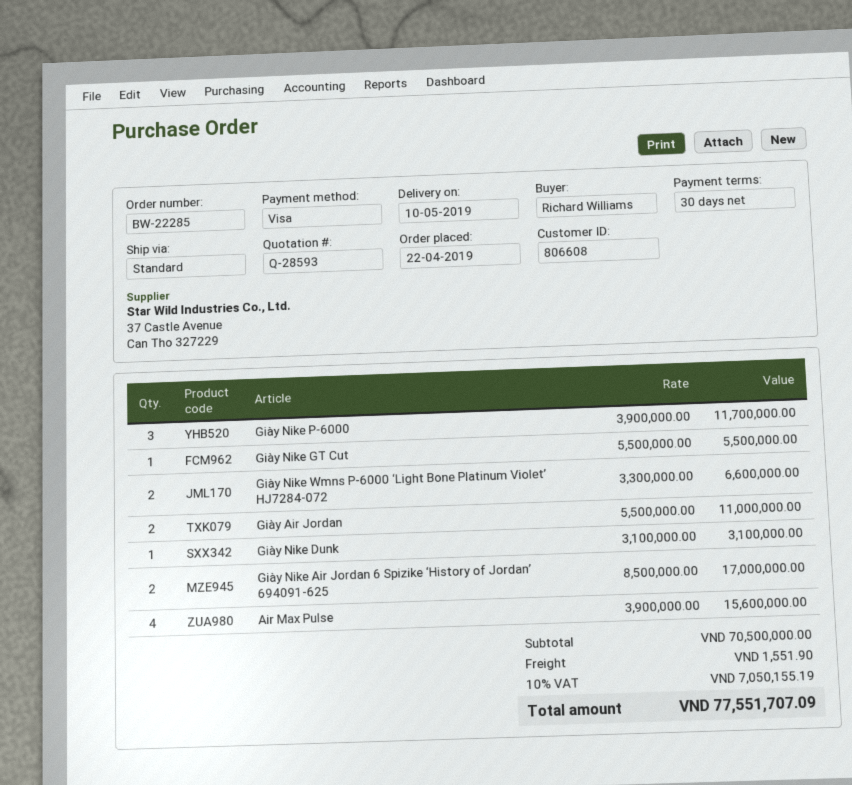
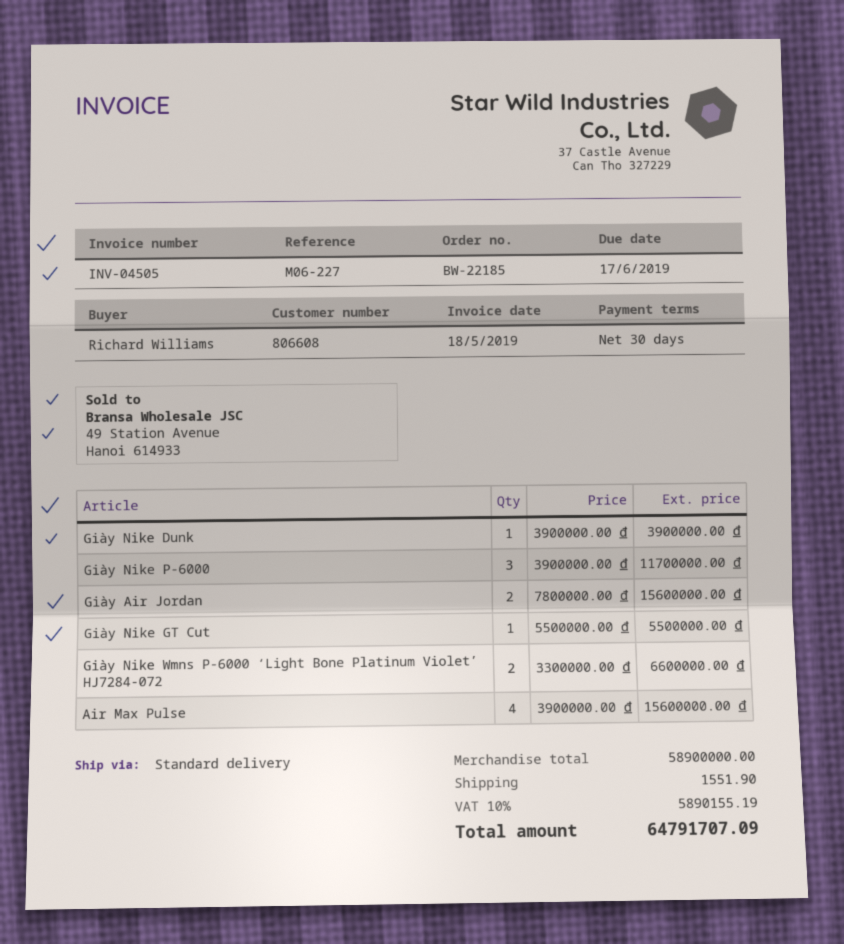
order number: BW-22285 -> BW-22185
Giày Air Jordan: 2 x 5500000.00 = 11000000.00 -> 2 x 7800000.00 = 15600000.00
Giày Nike Dunk: 1 x 3100000.00 = 3100000.00 -> 1 x 3900000.00 = 3900000.00
Giày Nike Air Jordan 6 Spizike ‘History of Jordan’ 694091-625: 2 x 8500000.00 = 17000000.00 -> none
subtotal: 70500000.00 -> 58900000.00
tax: 10% = 7050155.19 -> 10% = 5890155.19
total: 77551707.09 -> 64791707.09

